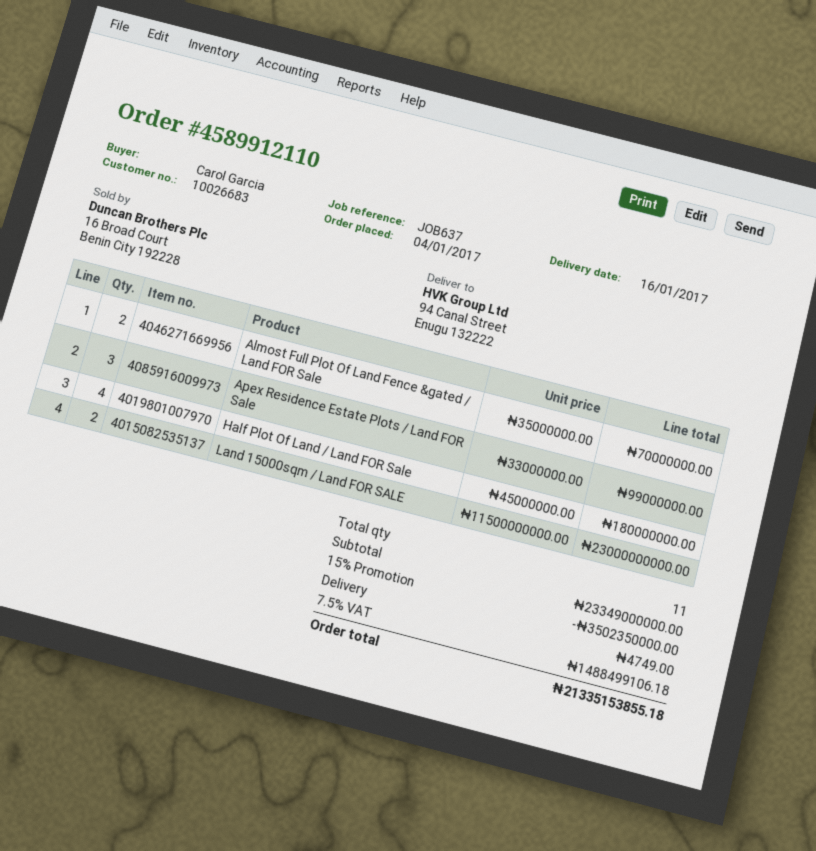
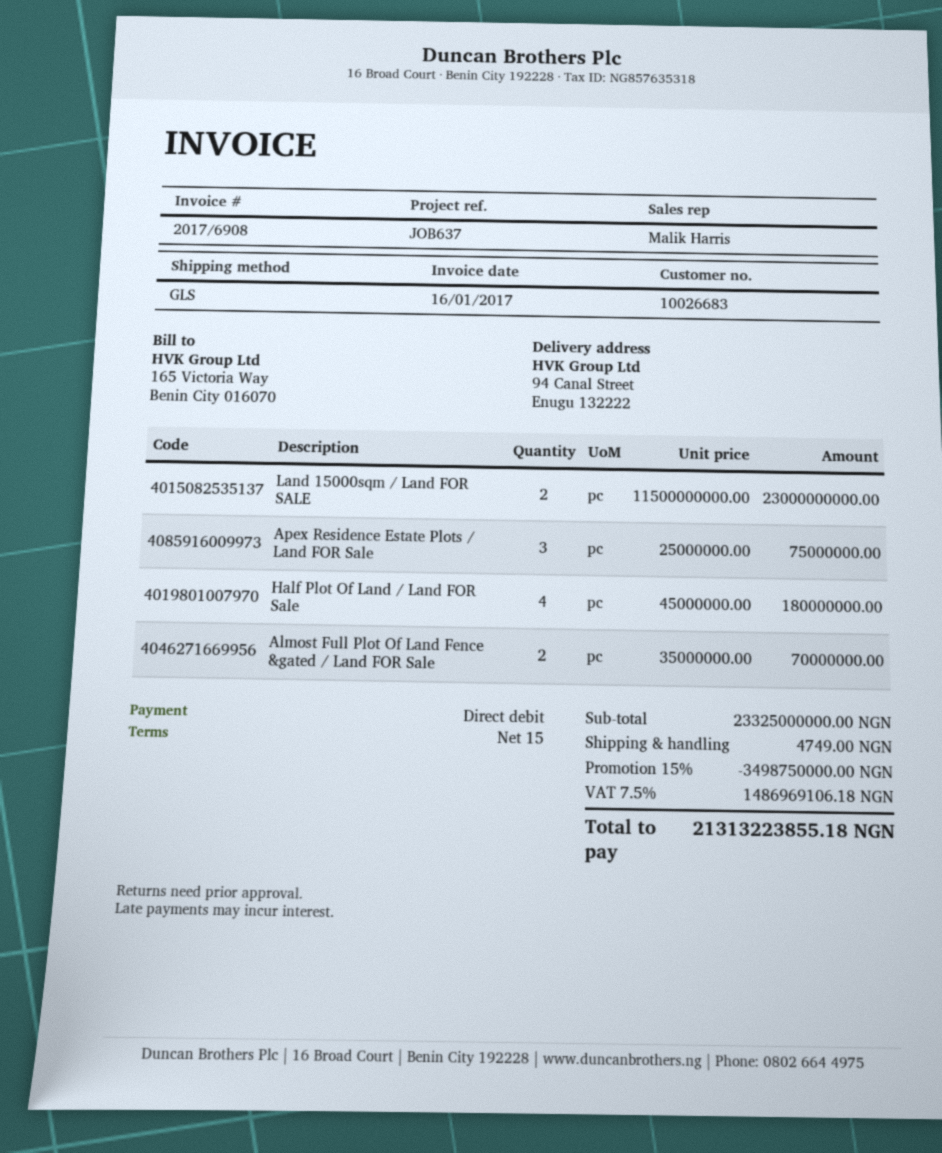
Apex Residence Estate Plots / Land FOR Sale: 3 x 33000000.00 = 99000000.00 -> 3 x 25000000.00 = 75000000.00
subtotal: 23349000000.00 -> 23325000000.00
discount: 15% = 3502350000.00 -> 15% = 3498750000.00
tax: 7.5% = 1488499106.18 -> 7.5% = 1486969106.18
total: 21335153855.18 -> 21313223855.18

